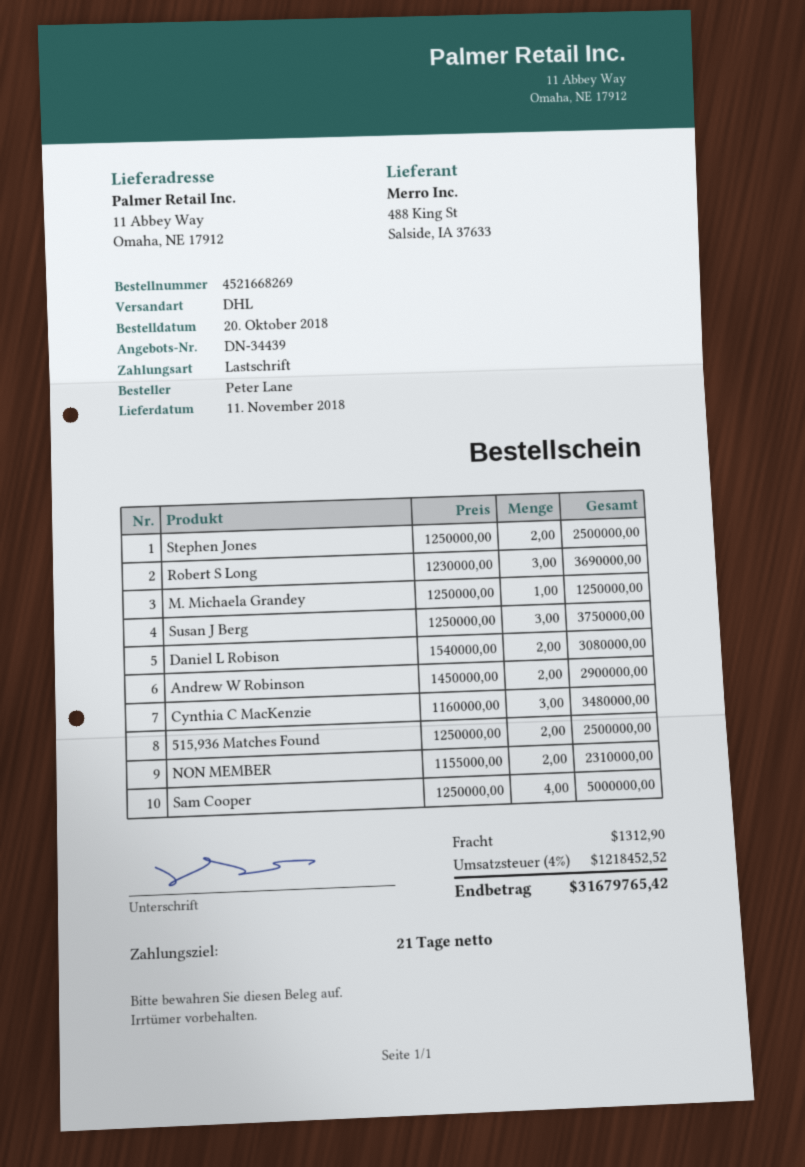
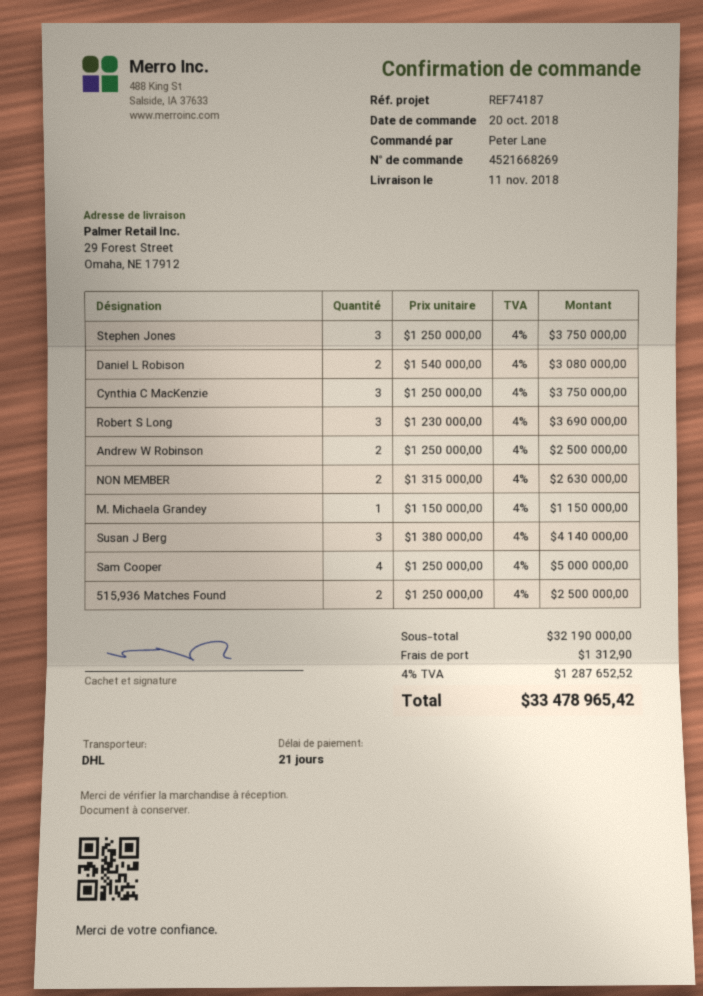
ship to: 11 Abbey Way, Omaha, NE 17912 -> 29 Forest Street, Omaha, NE 17912
Stephen Jones: 2 x 1250000.00 = 2500000.00 -> 3 x 1250000.00 = 3750000.00
M. Michaela Grandey: 1 x 1250000.00 = 1250000.00 -> 1 x 1150000.00 = 1150000.00
Susan J Berg: 3 x 1250000.00 = 3750000.00 -> 3 x 1380000.00 = 4140000.00
Andrew W Robinson: 2 x 1450000.00 = 2900000.00 -> 2 x 1250000.00 = 2500000.00
Cynthia C MacKenzie: 3 x 1160000.00 = 3480000.00 -> 3 x 1250000.00 = 3750000.00
NON MEMBER: 2 x 1155000.00 = 2310000.00 -> 2 x 1315000.00 = 2630000.00
tax: 4% = 1218452.52 -> 4% = 1287652.52
total: 31679765.42 -> 33478965.42

